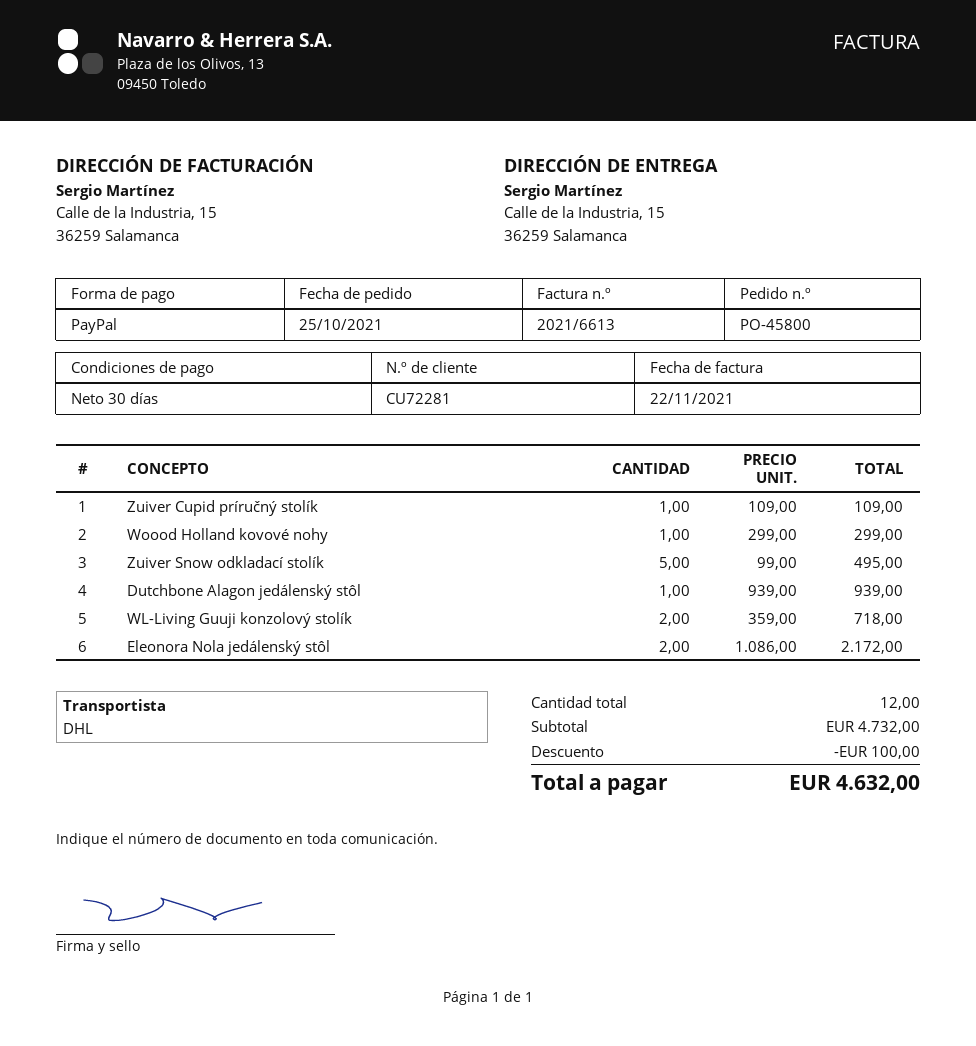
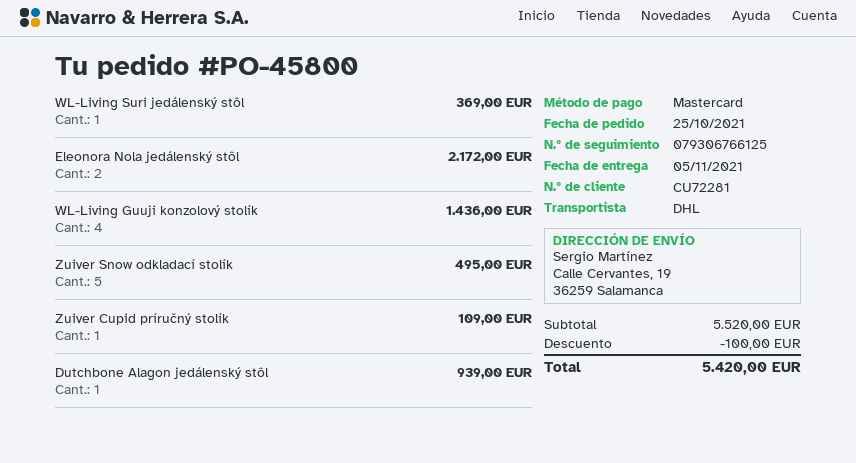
payment method: PayPal -> Mastercard
ship to: Calle de la Industria, 15, 36259 Salamanca -> Calle Cervantes, 19, 36259 Salamanca
Woood Holland kovové nohy: 1 for 299.00 -> none
WL-Living Guuji konzolový stolík: 2 for 718.00 -> 4 for 1436.00
WL-Living Suri jedálenský stôl: none -> 1 for 369.00
subtotal: 4732.00 -> 5520.00
total: 4632.00 -> 5420.00

